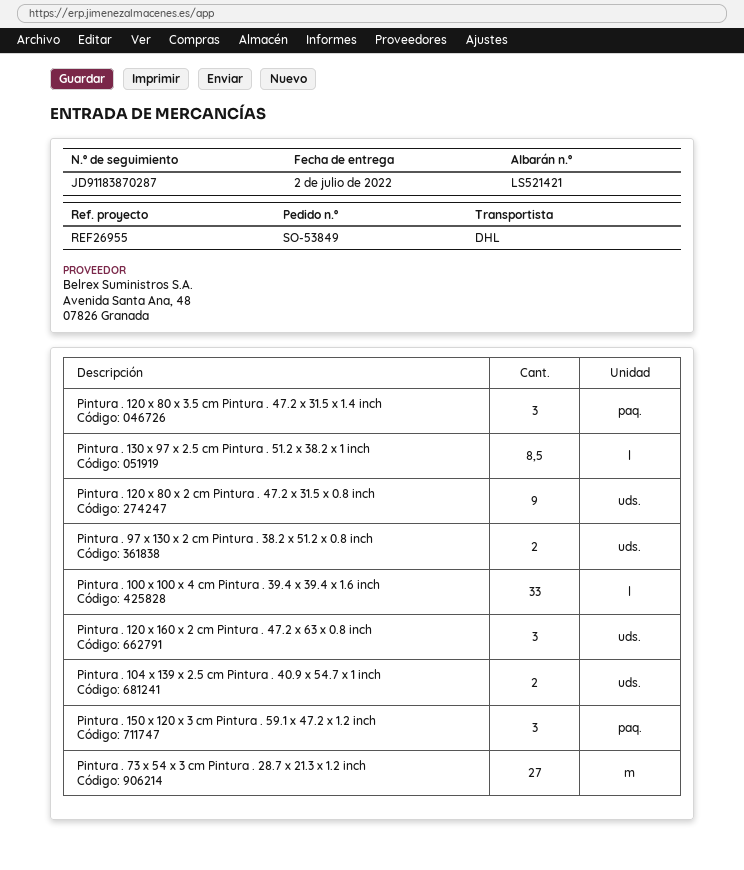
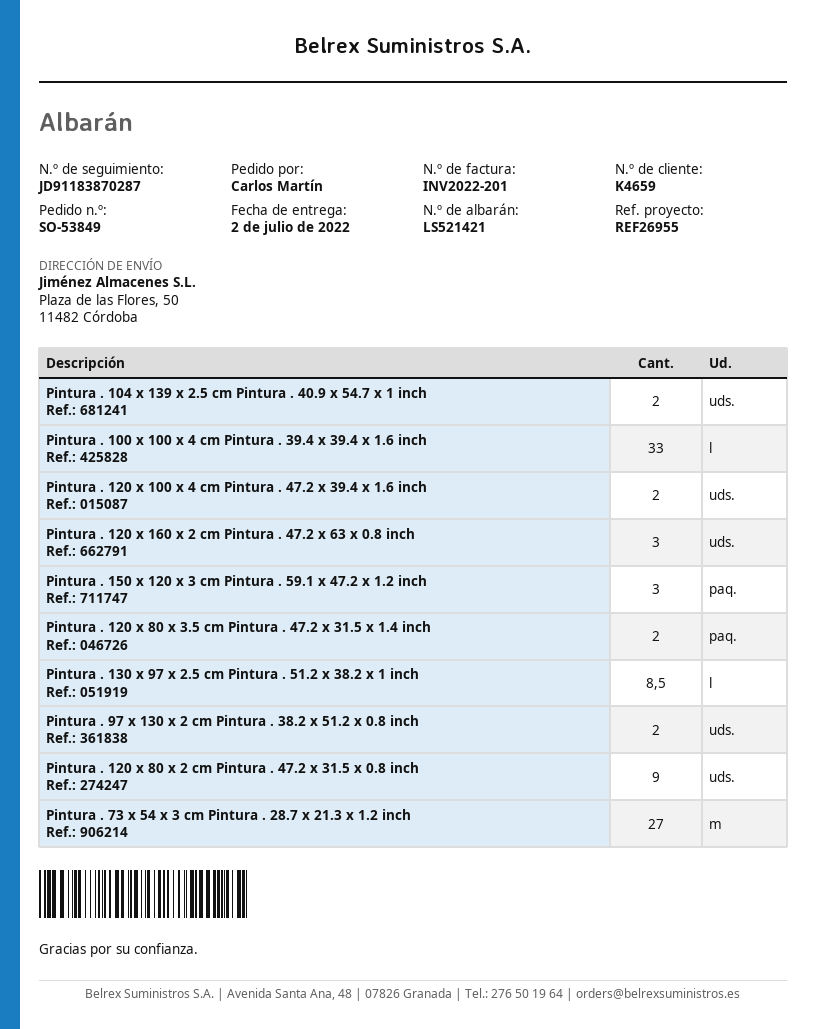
Pintura . 120 x 80 x 3.5 cm Pintura . 47.2 x 31.5 x 1.4 inch: 3 -> 2
Pintura . 120 x 100 x 4 cm Pintura . 47.2 x 39.4 x 1.6 inch: none -> 2

